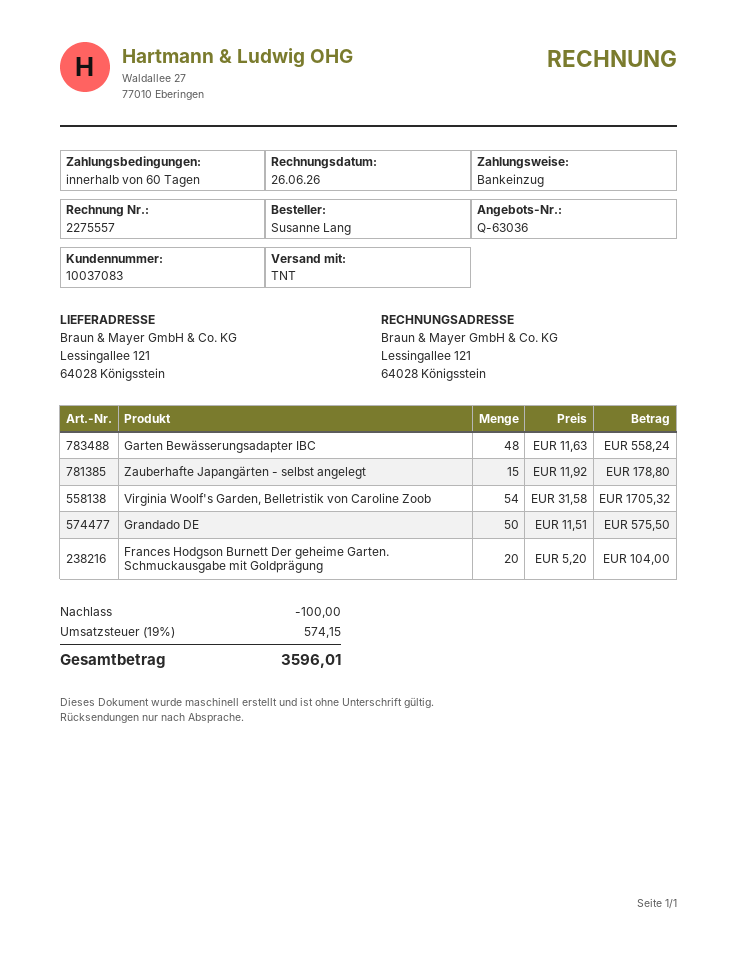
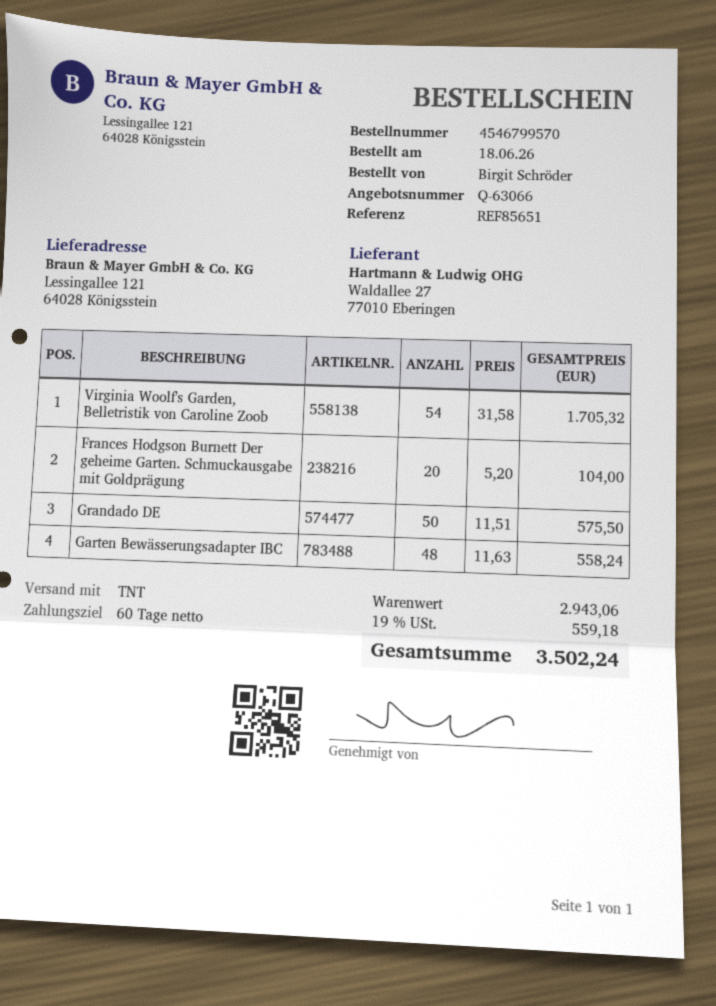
quote number: Q-63036 -> Q-63066
ordered by: Susanne Lang -> Birgit Schröder
Zauberhafte Japangärten - selbst angelegt: 15 x 11.92 = 178.80 -> none
discount: 100.00 -> none
tax: 19% = 574.15 -> 19% = 559.18
total: 3596.01 -> 3502.24

